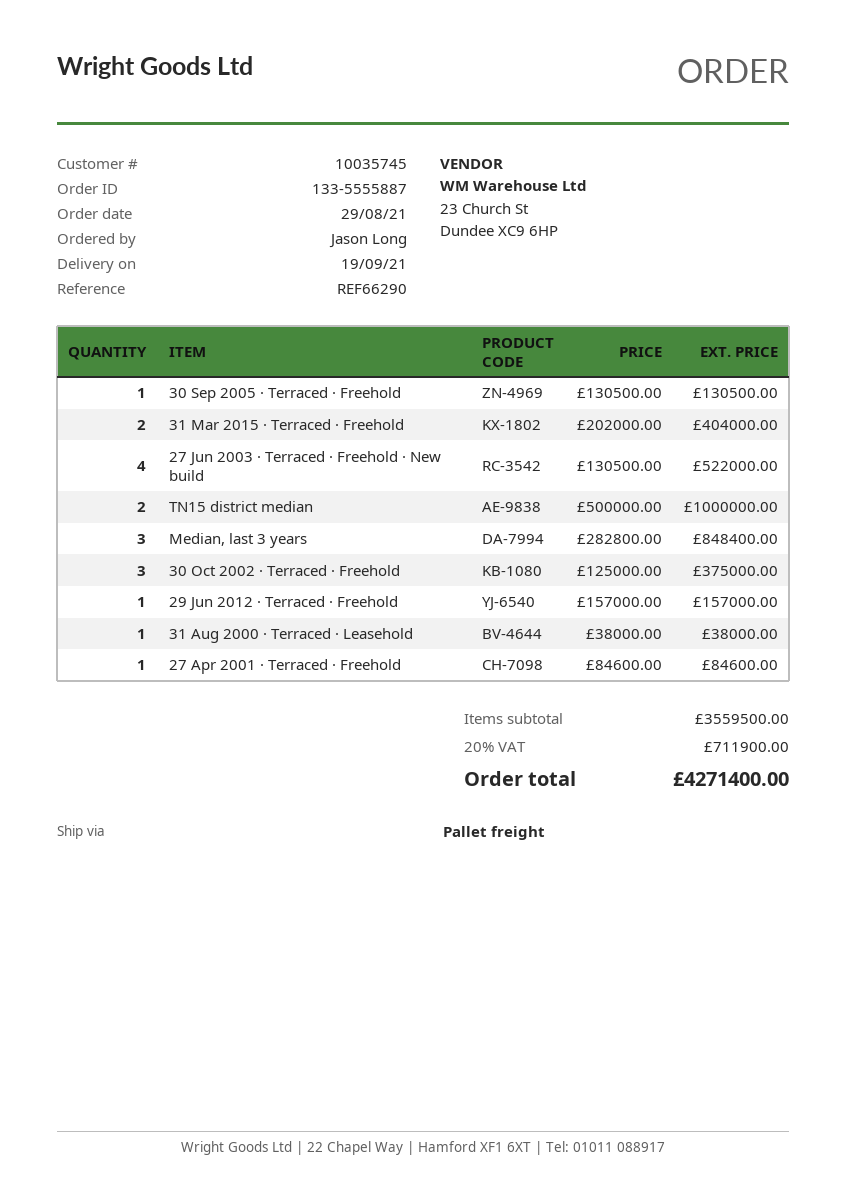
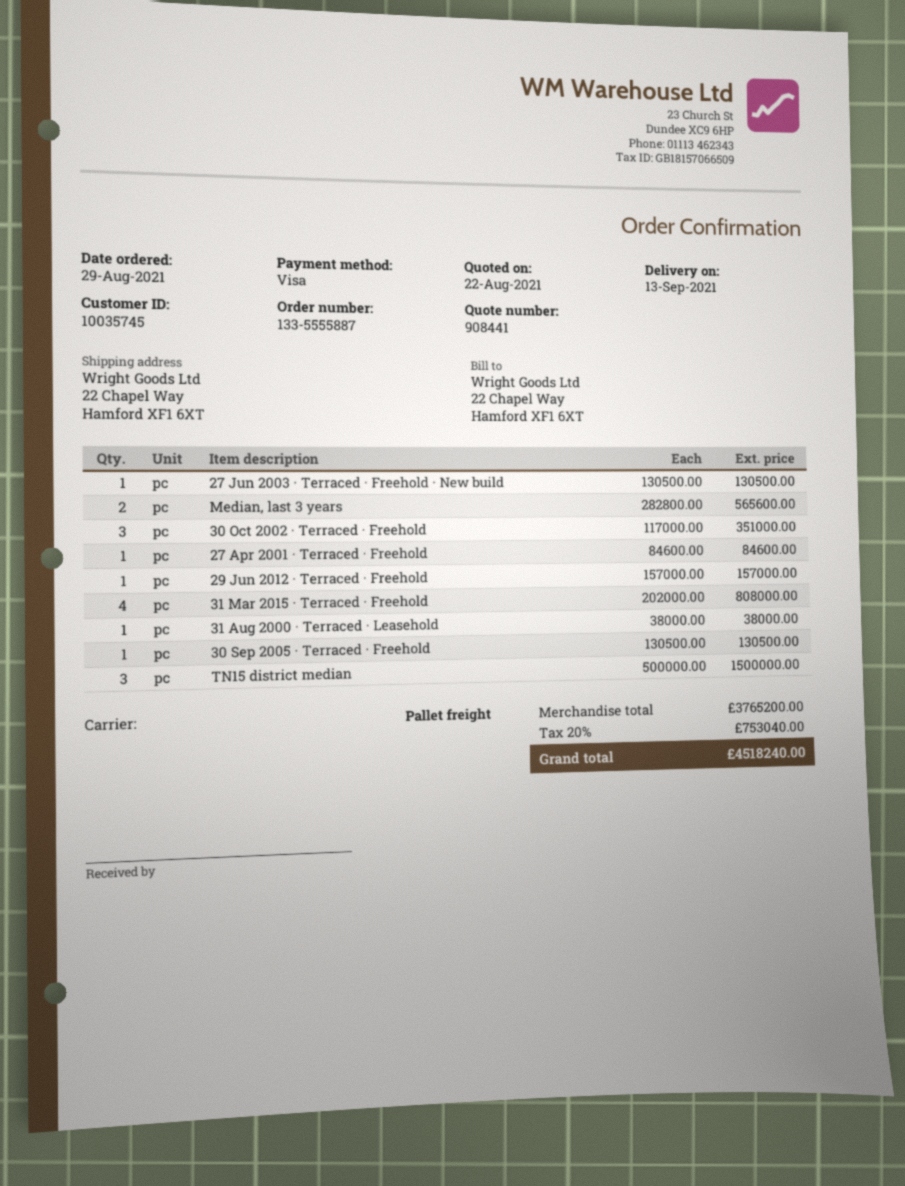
delivery date: 2021-09-19 -> 2021-09-13
31 Mar 2015 · Terraced · Freehold: 2 x 202000.00 = 404000.00 -> 4 x 202000.00 = 808000.00
27 Jun 2003 · Terraced · Freehold · New build: 4 x 130500.00 = 522000.00 -> 1 x 130500.00 = 130500.00
TN15 district median: 2 x 500000.00 = 1000000.00 -> 3 x 500000.00 = 1500000.00
Median, last 3 years: 3 x 282800.00 = 848400.00 -> 2 x 282800.00 = 565600.00
30 Oct 2002 · Terraced · Freehold: 3 x 125000.00 = 375000.00 -> 3 x 117000.00 = 351000.00
subtotal: 3559500.00 -> 3765200.00
tax: 20% = 711900.00 -> 20% = 753040.00
total: 4271400.00 -> 4518240.00

